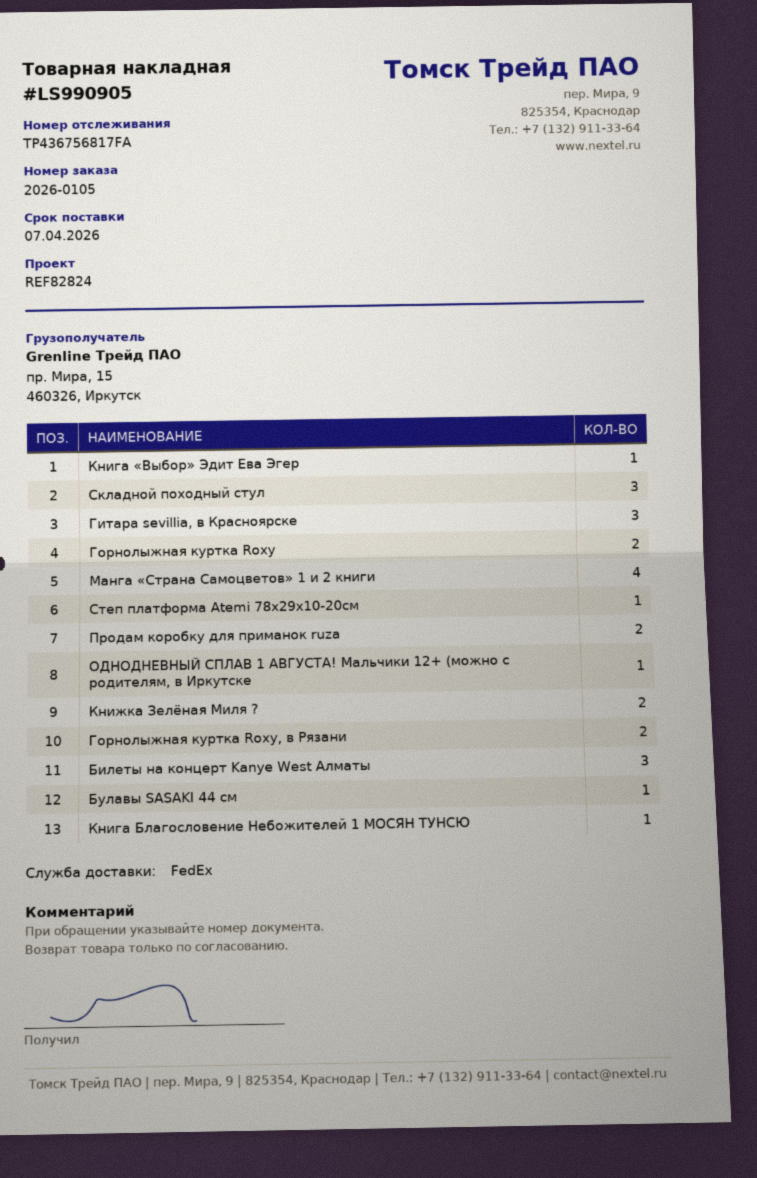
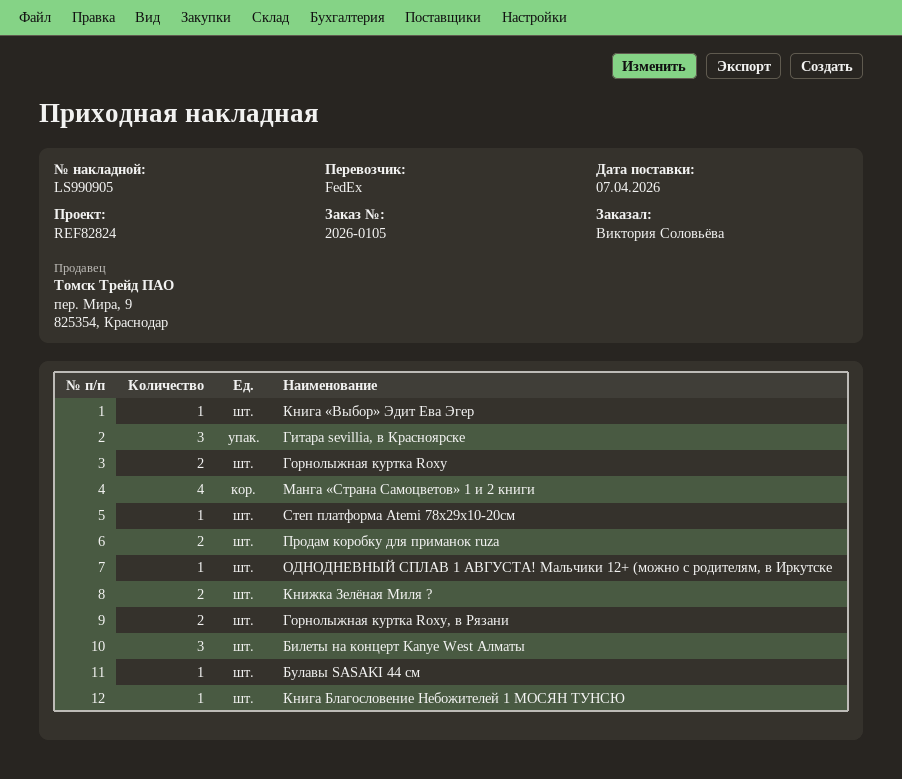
Складной походный стул: 3 -> none

